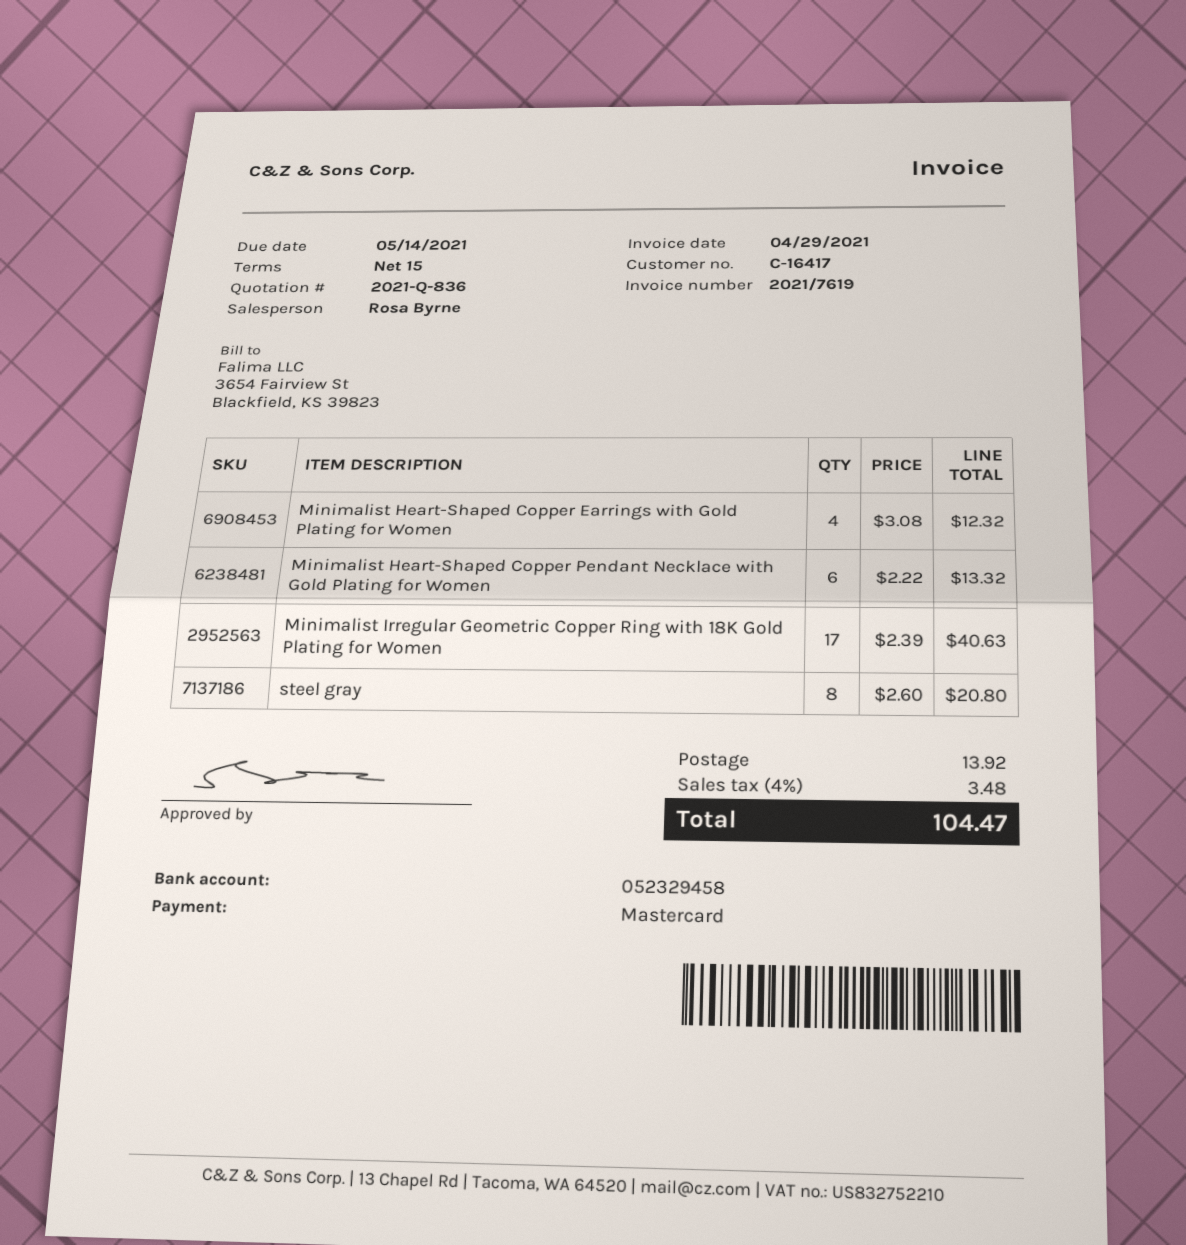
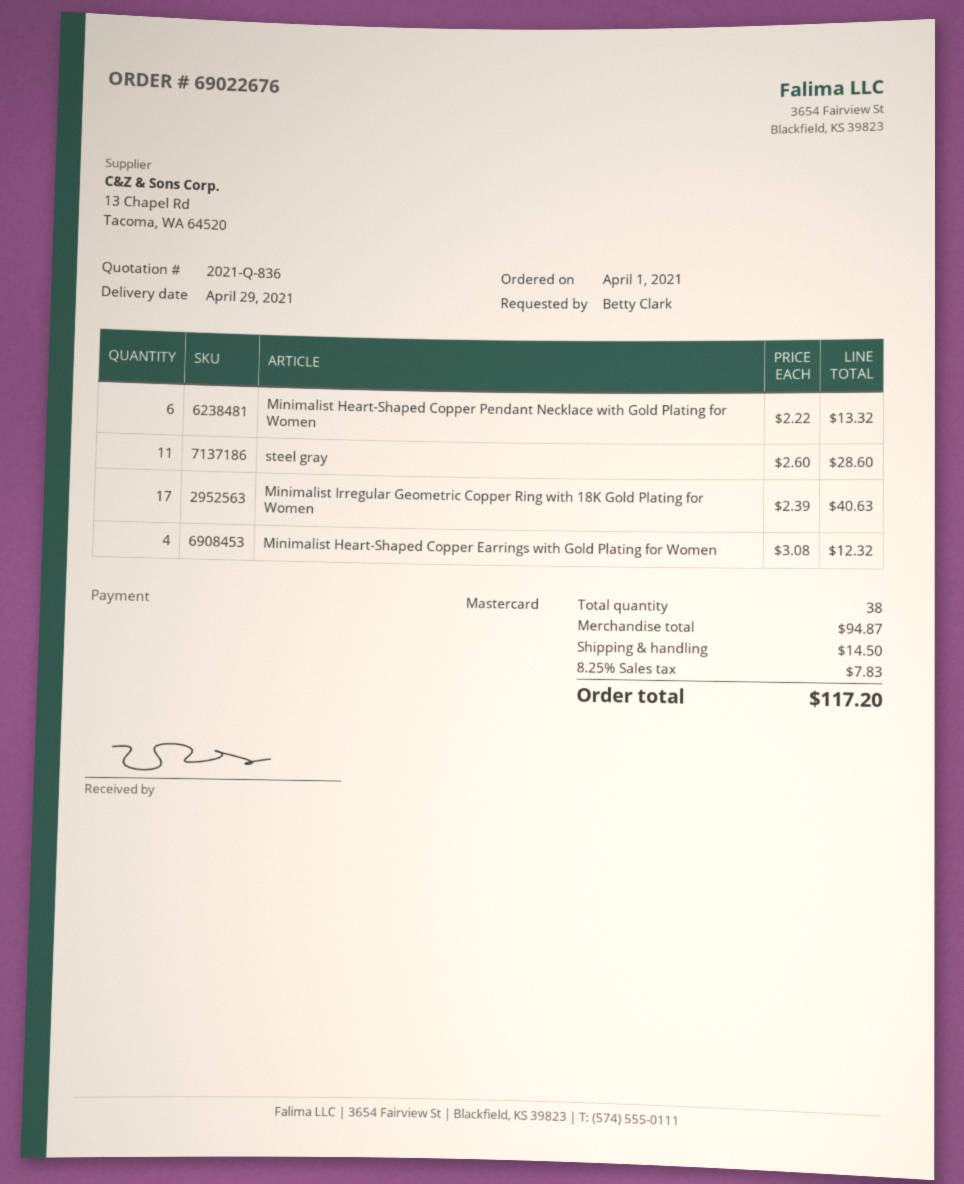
steel gray: 8 x 2.60 = 20.80 -> 11 x 2.60 = 28.60
shipping: 13.92 -> 14.50
tax: 4% = 3.48 -> 8.25% = 7.83
total: 104.47 -> 117.20

